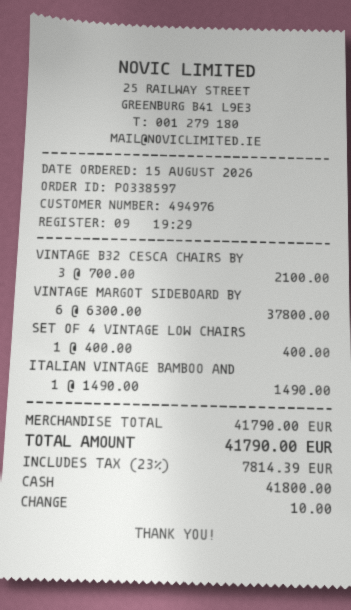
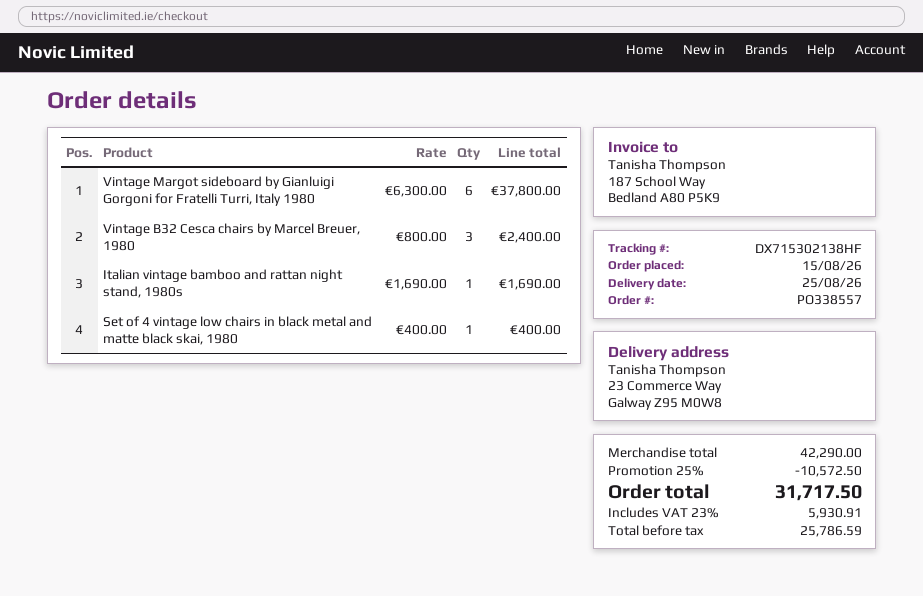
order number: PO338597 -> PO338557
VINTAGE B32 CESCA CHAIRS BY: 3 x 700.00 = 2100.00 -> 3 x 800.00 = 2400.00
ITALIAN VINTAGE BAMBOO AND: 1 x 1490.00 = 1490.00 -> 1 x 1690.00 = 1690.00
subtotal: 41790.00 -> 42290.00
discount: none -> 25% = 10572.50
tax: 23% = 7814.39 -> 23% = 5930.91
total: 41790.00 -> 31717.50

